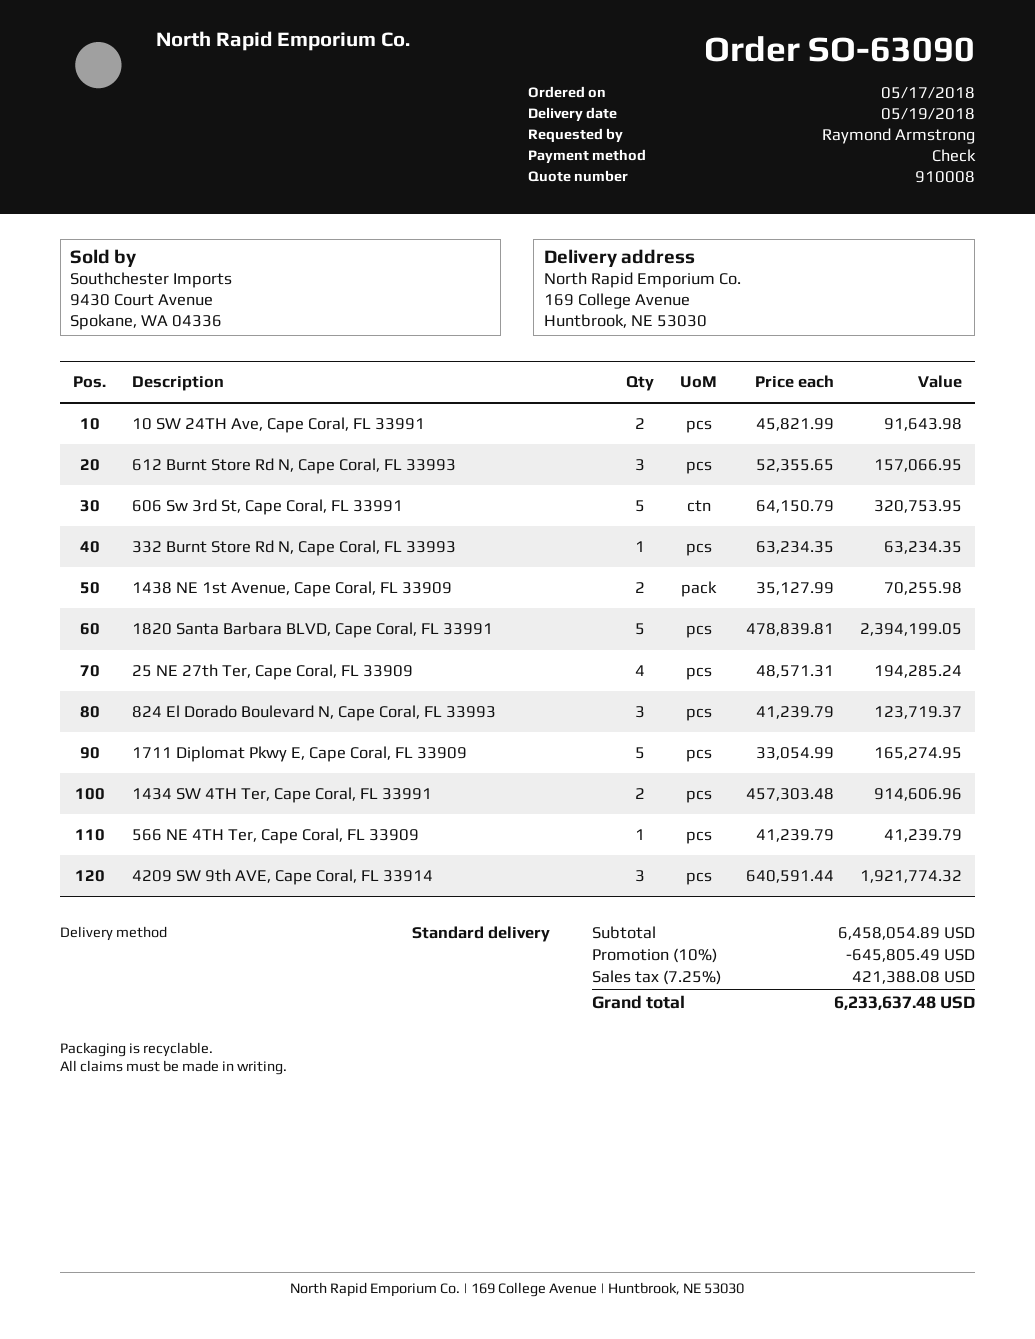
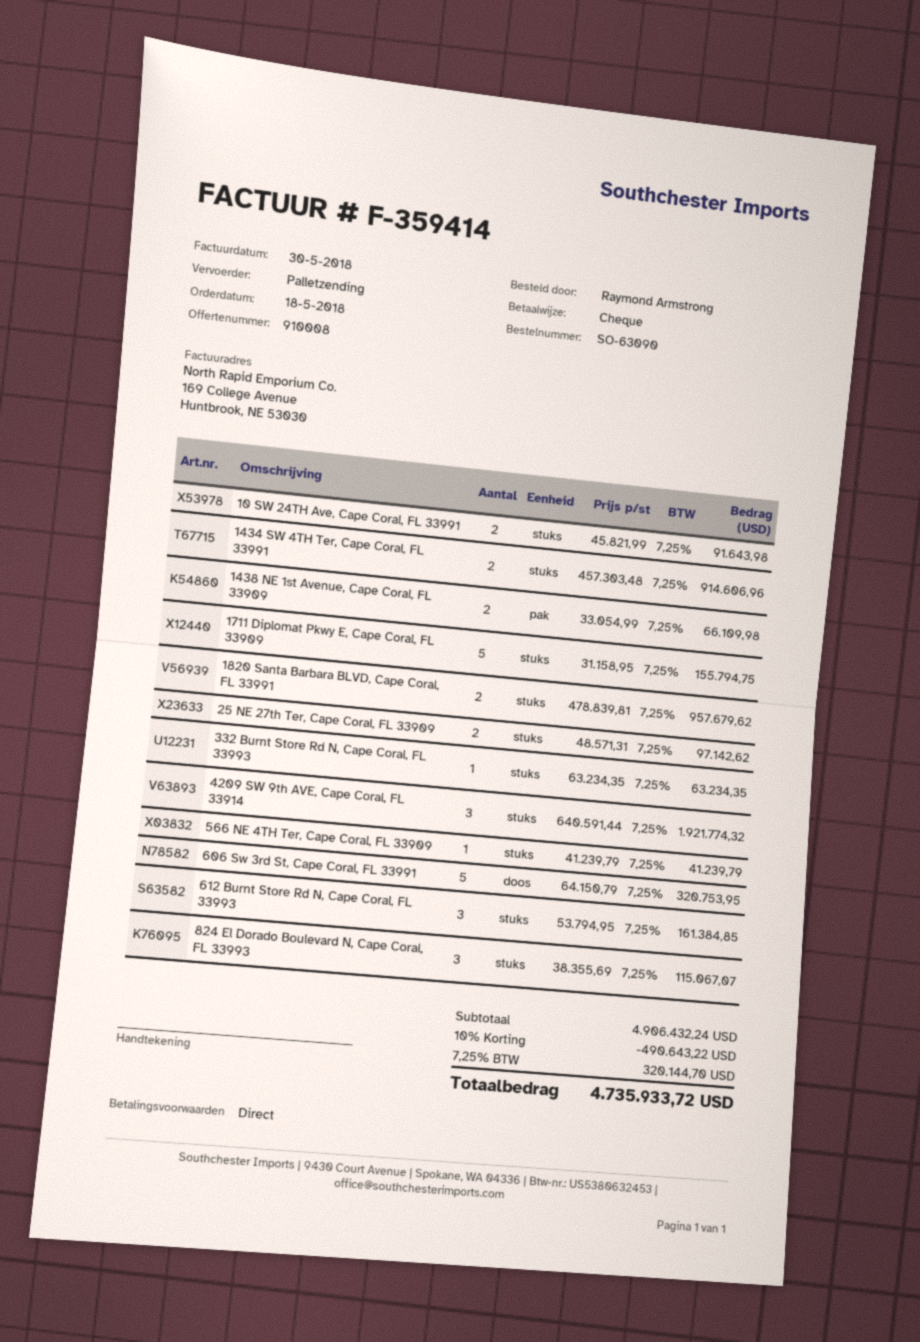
order date: 2018-05-17 -> 2018-05-18
shipping method: standard -> pallet freight
612 Burnt Store Rd N, Cape Coral, FL 33993: 3 x 52355.65 = 157066.95 -> 3 x 53794.95 = 161384.85
1438 NE 1st Avenue, Cape Coral, FL 33909: 2 x 35127.99 = 70255.98 -> 2 x 33054.99 = 66109.98
1820 Santa Barbara BLVD, Cape Coral, FL 33991: 5 x 478839.81 = 2394199.05 -> 2 x 478839.81 = 957679.62
25 NE 27th Ter, Cape Coral, FL 33909: 4 x 48571.31 = 194285.24 -> 2 x 48571.31 = 97142.62
824 El Dorado Boulevard N, Cape Coral, FL 33993: 3 x 41239.79 = 123719.37 -> 3 x 38355.69 = 115067.07
1711 Diplomat Pkwy E, Cape Coral, FL 33909: 5 x 33054.99 = 165274.95 -> 5 x 31158.95 = 155794.75
subtotal: 6458054.89 -> 4906432.24
discount: 10% = 645805.49 -> 10% = 490643.22
tax: 7.25% = 421388.08 -> 7.25% = 320144.70
total: 6233637.48 -> 4735933.72

